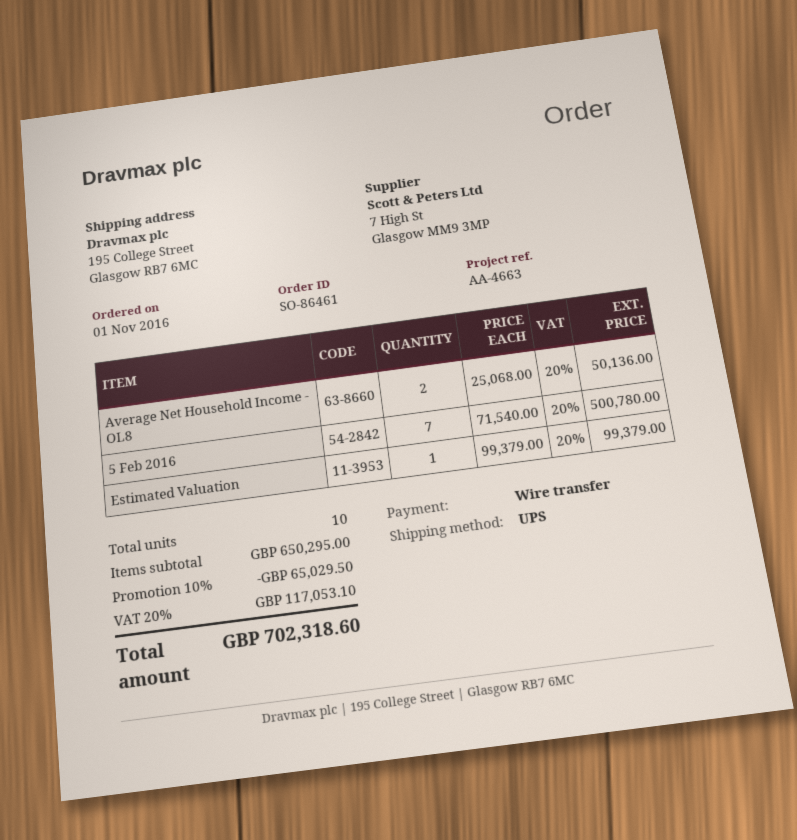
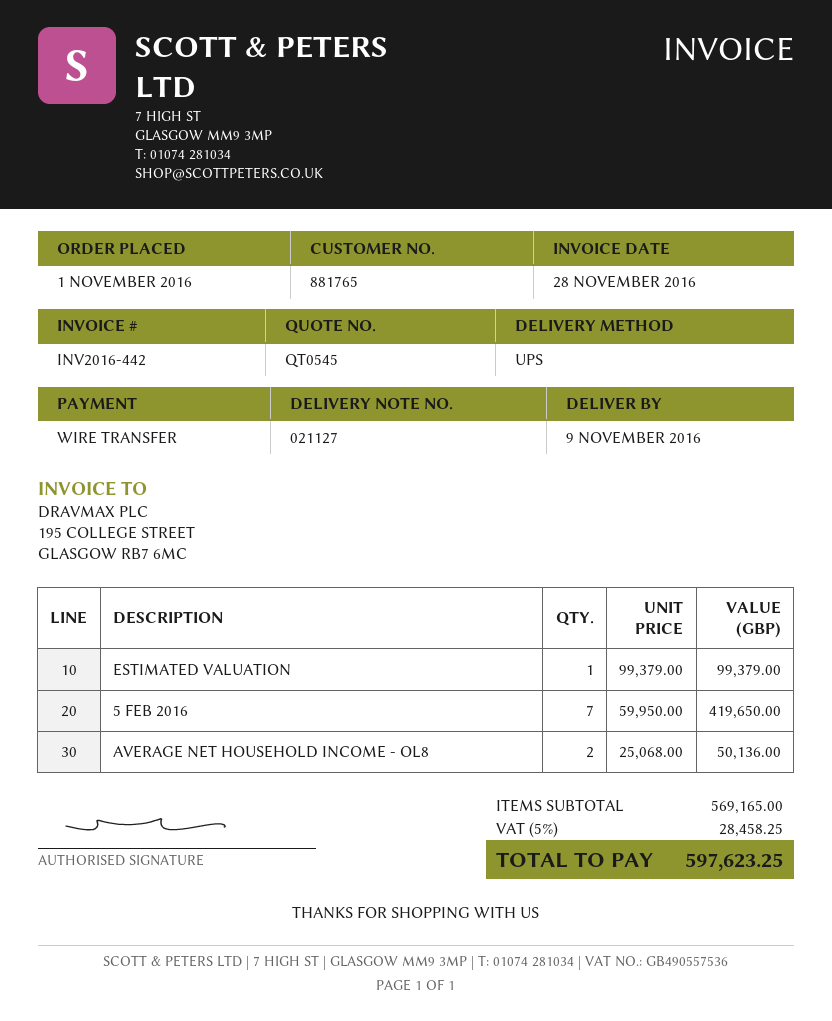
5 Feb 2016: 7 x 71540.00 = 500780.00 -> 7 x 59950.00 = 419650.00
subtotal: 650295.00 -> 569165.00
discount: 10% = 65029.50 -> none
tax: 20% = 117053.10 -> 5% = 28458.25
total: 702318.60 -> 597623.25

